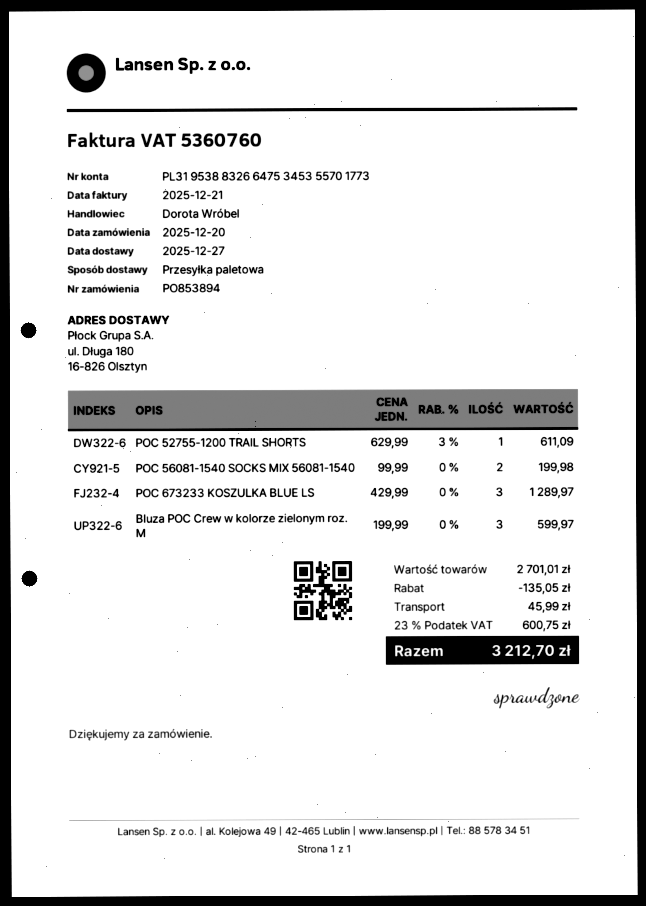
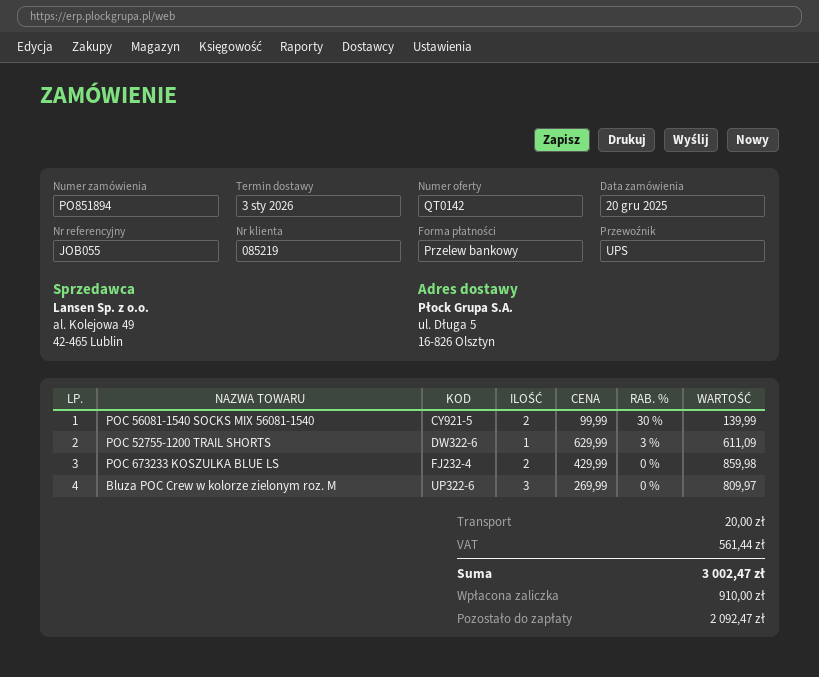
order number: PO853894 -> PO851894
delivery date: 2025-12-27 -> 2026-01-03
shipping method: pallet freight -> UPS
ship to: ul. Długa 180, 16-826 Olsztyn -> ul. Długa 5, 16-826 Olsztyn
POC 56081-1540 SOCKS MIX 56081-1540: 2 x 99.99 = 199.98 -> 2 x 99.99 - 30% = 139.99
POC 673233 KOSZULKA BLUE LS: 3 x 429.99 = 1289.97 -> 2 x 429.99 = 859.98
Bluza POC Crew w kolorze zielonym roz. M: 3 x 199.99 = 599.97 -> 3 x 269.99 = 809.97
discount: 135.05 -> none
shipping: 45.99 -> 20.00
tax: 600.75 -> 561.44
total: 3212.70 -> 3002.47

